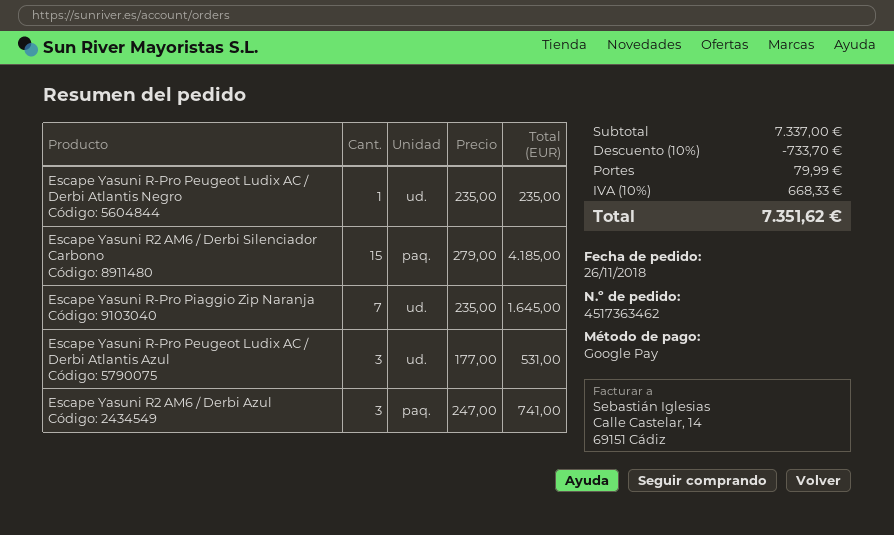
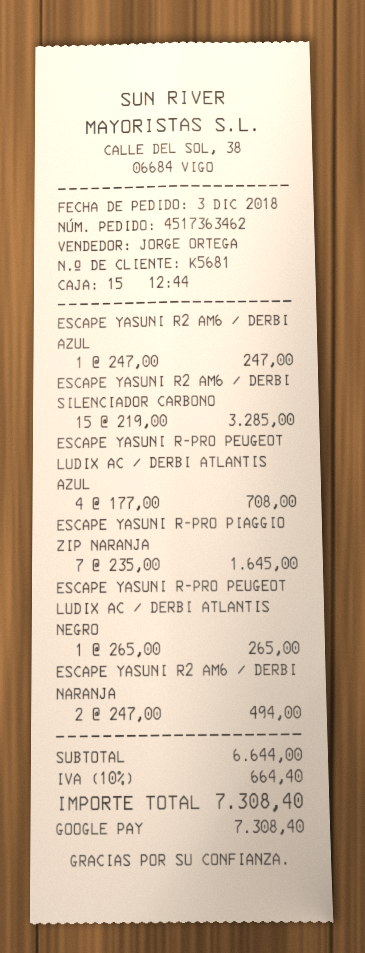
order date: 2018-11-26 -> 2018-12-03
Escape Yasuni R-Pro Peugeot Ludix AC / Derbi Atlantis Negro: 1 x 235.00 = 235.00 -> 1 x 265.00 = 265.00
Escape Yasuni R2 AM6 / Derbi Silenciador Carbono: 15 x 279.00 = 4185.00 -> 15 x 219.00 = 3285.00
Escape Yasuni R-Pro Peugeot Ludix AC / Derbi Atlantis Azul: 3 x 177.00 = 531.00 -> 4 x 177.00 = 708.00
Escape Yasuni R2 AM6 / Derbi Azul: 3 x 247.00 = 741.00 -> 1 x 247.00 = 247.00
ESCAPE YASUNI R2 AM6 / DERBI NARANJA: none -> 2 x 247.00 = 494.00
subtotal: 7337.00 -> 6644.00
discount: 10% = 733.70 -> none
shipping: 79.99 -> none
tax: 10% = 668.33 -> 10% = 664.40
total: 7351.62 -> 7308.40

